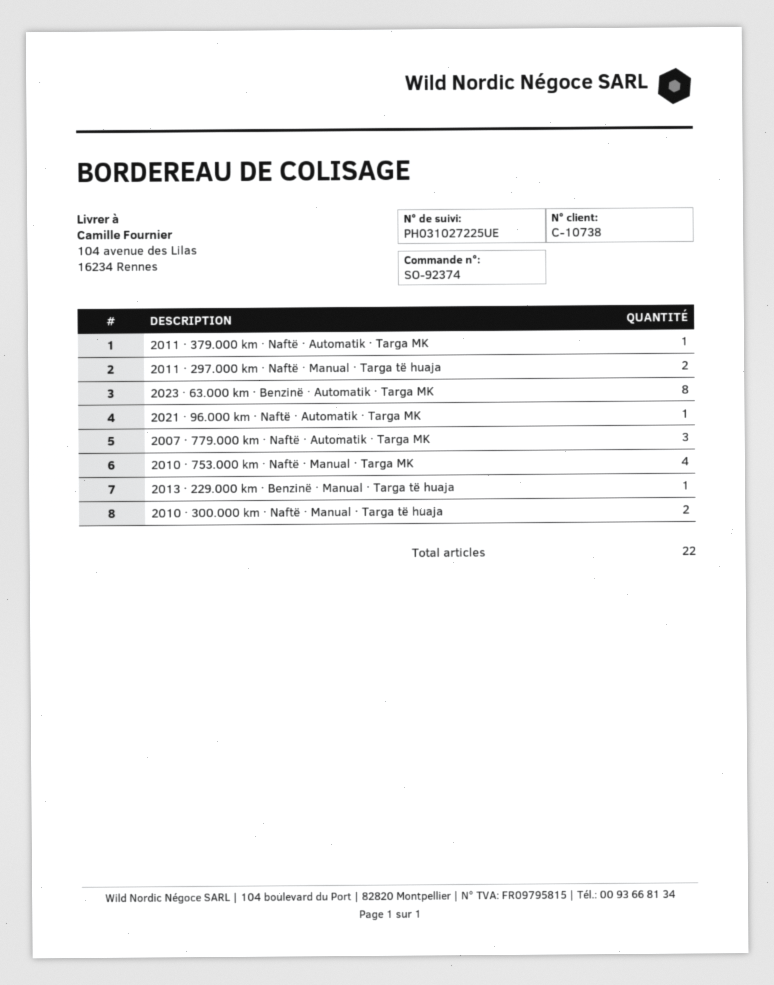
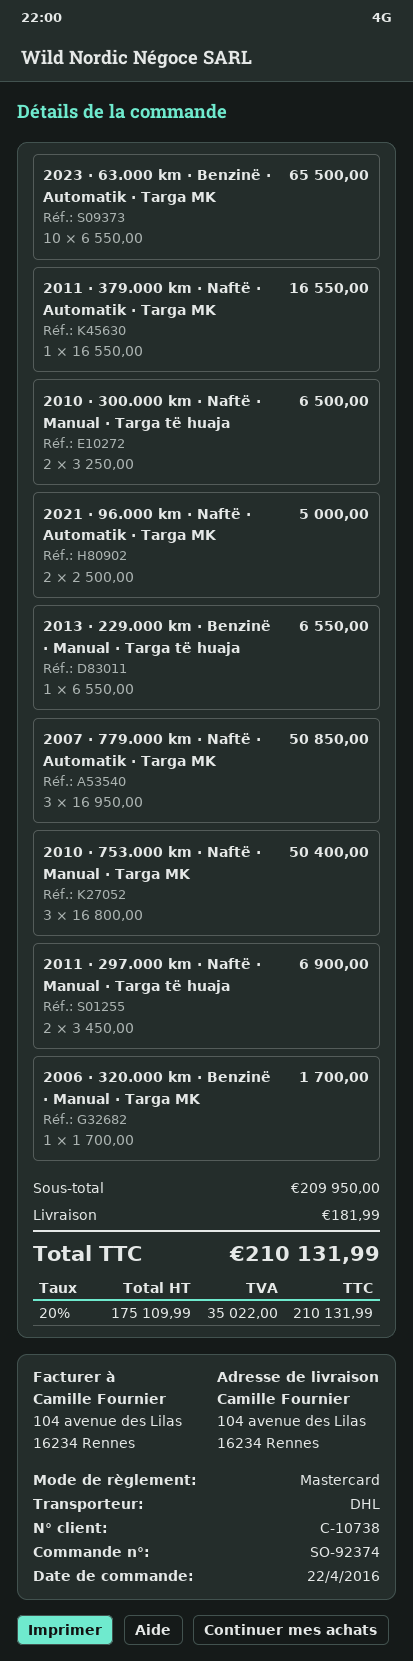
2023 · 63.000 km · Benzinë · Automatik · Targa MK: 8 -> 10
2021 · 96.000 km · Naftë · Automatik · Targa MK: 1 -> 2
2010 · 753.000 km · Naftë · Manual · Targa MK: 4 -> 3
2006 · 320.000 km · Benzinë · Manual · Targa MK: none -> 1

